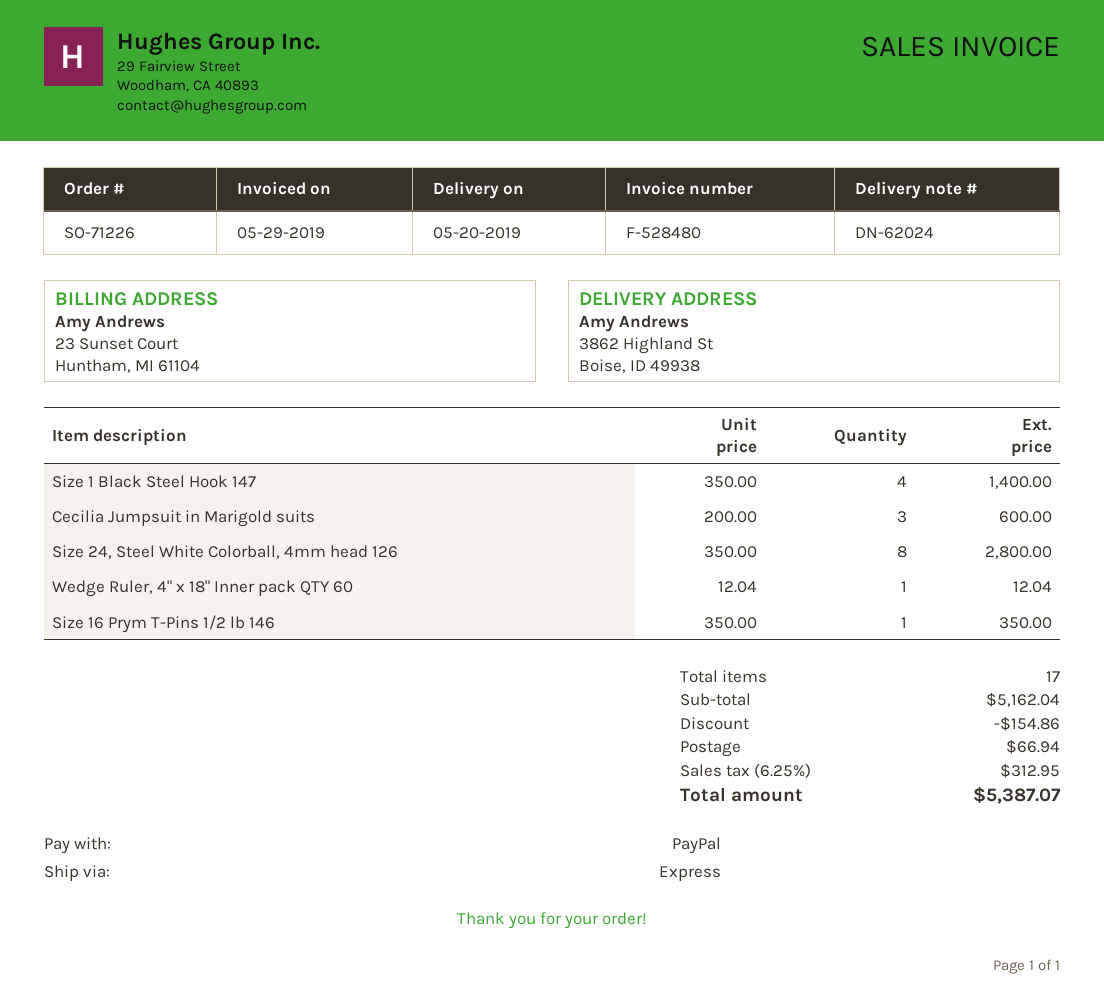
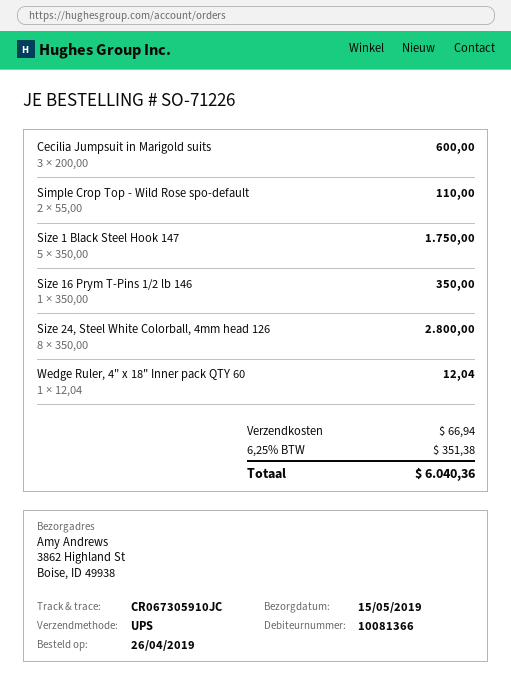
delivery date: 2019-05-20 -> 2019-05-15
shipping method: express -> UPS
Size 1 Black Steel Hook 147: 4 x 350.00 = 1400.00 -> 5 x 350.00 = 1750.00
Simple Crop Top - Wild Rose spo-default: none -> 2 x 55.00 = 110.00
discount: 154.86 -> none
tax: 6.25% = 312.95 -> 6.25% = 351.38
total: 5387.07 -> 6040.36

